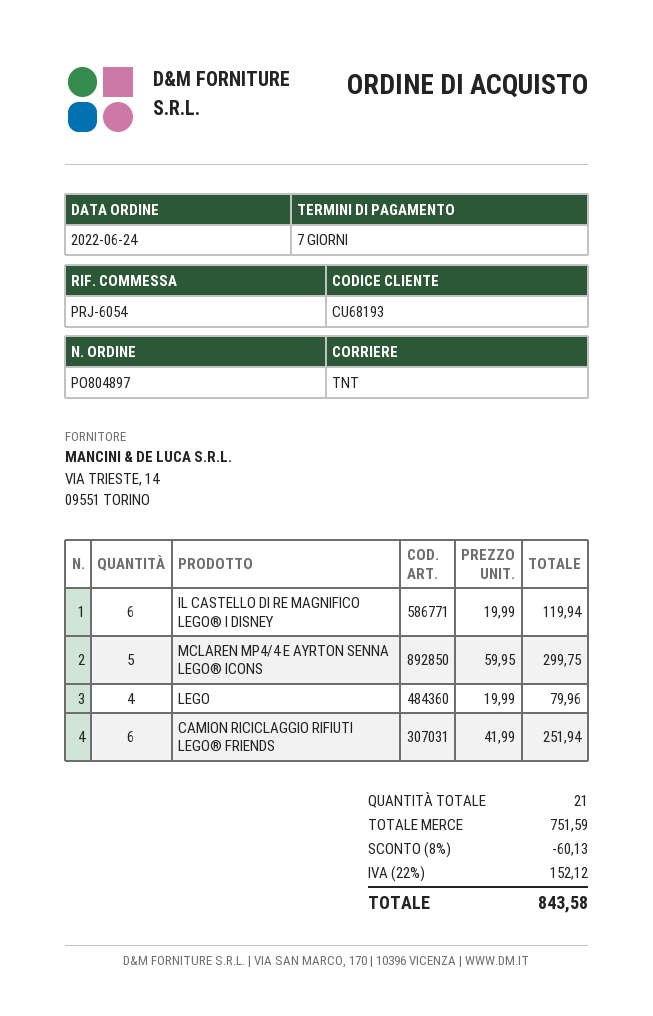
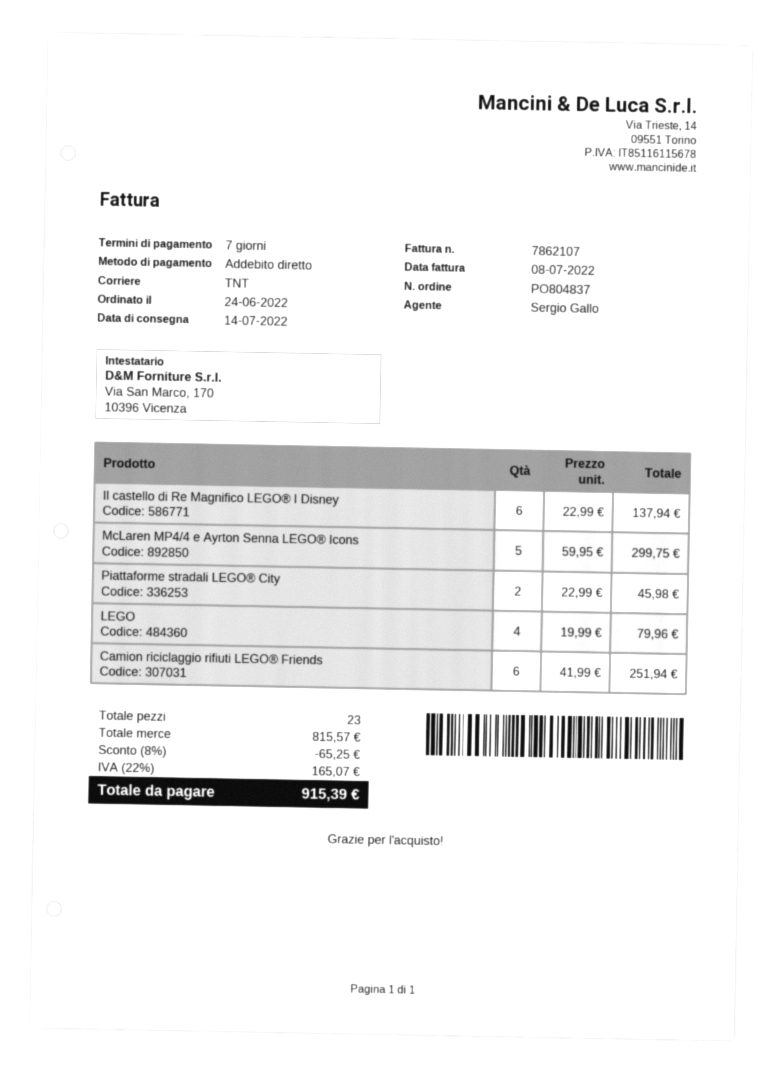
order number: PO804897 -> PO804837
IL CASTELLO DI RE MAGNIFICO LEGO® ǀ DISNEY: 6 x 19.99 = 119.94 -> 6 x 22.99 = 137.94
Piattaforme stradali LEGO® City: none -> 2 x 22.99 = 45.98
total quantity: 21 -> 23
subtotal: 751.59 -> 815.57
discount: 8% = 60.13 -> 8% = 65.25
tax: 22% = 152.12 -> 22% = 165.07
total: 843.58 -> 915.39

